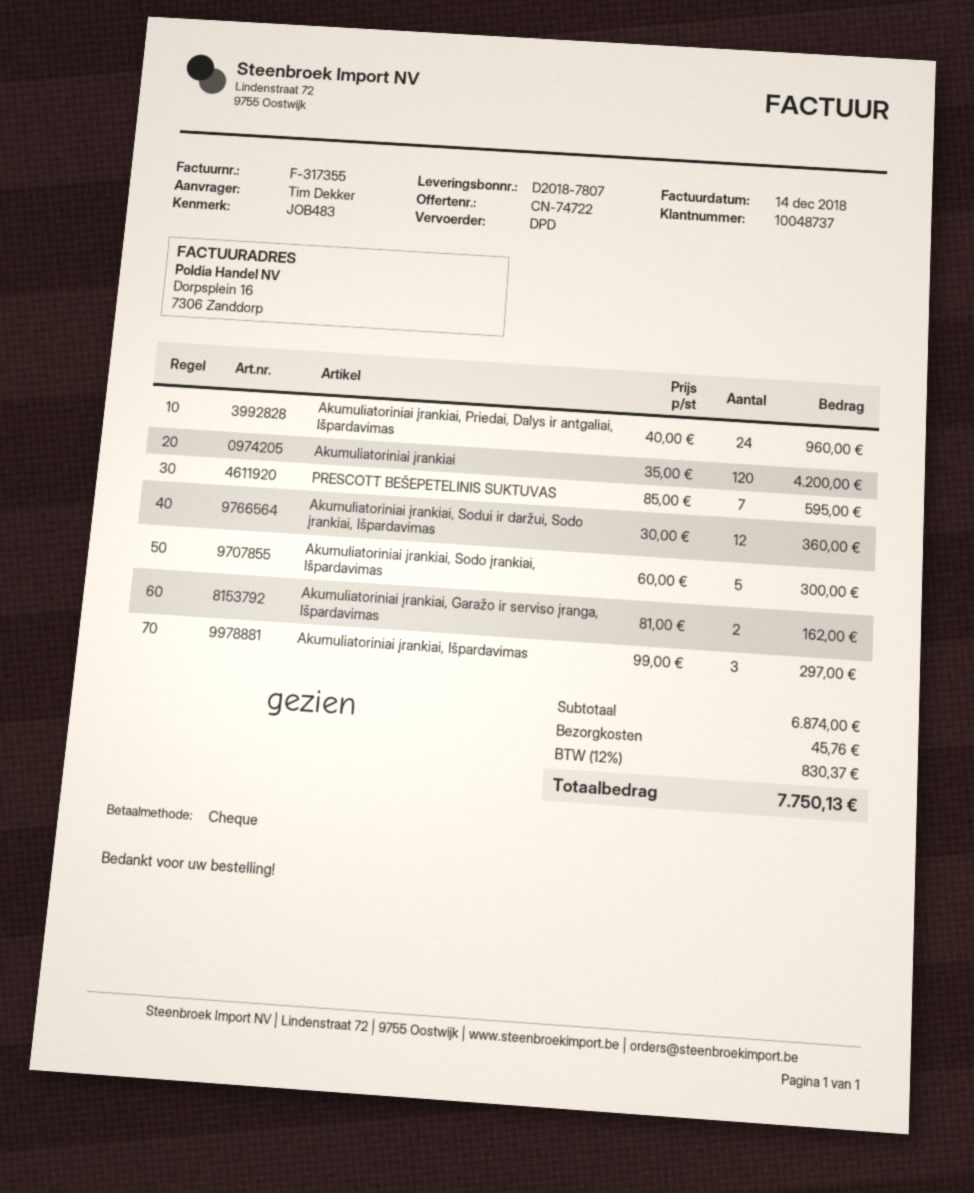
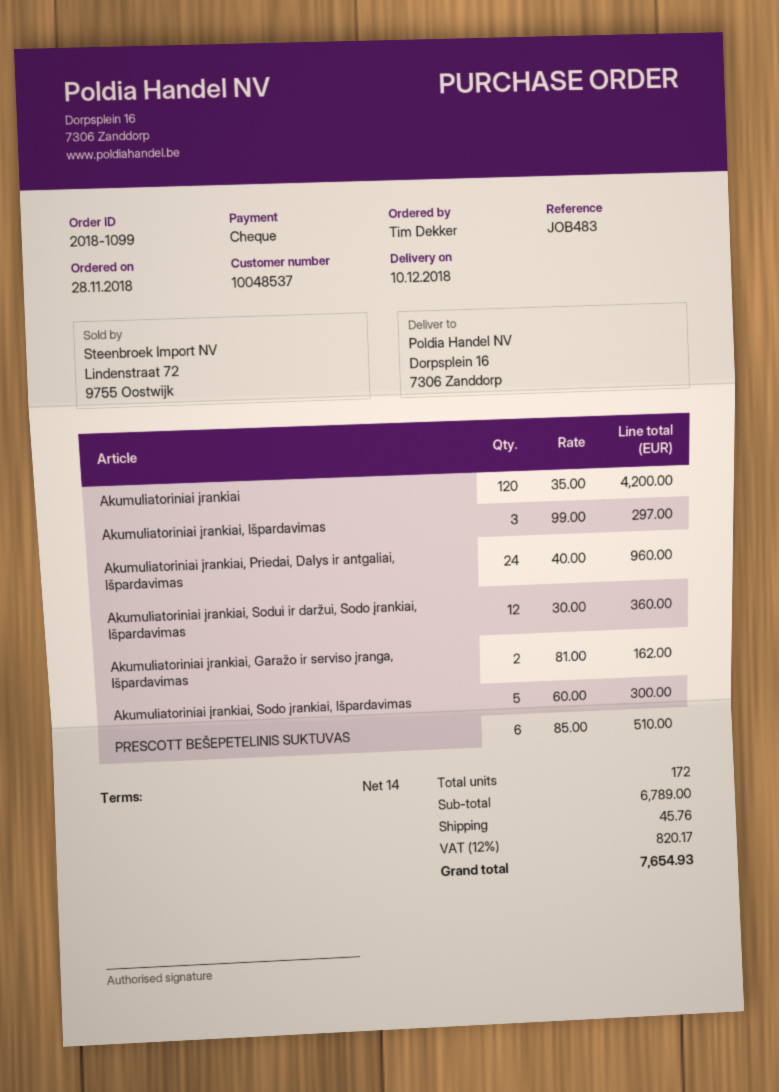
customer number: 10048737 -> 10048537
PRESCOTT BEŠEPETELINIS SUKTUVAS: 7 x 85.00 = 595.00 -> 6 x 85.00 = 510.00
subtotal: 6874.00 -> 6789.00
tax: 12% = 830.37 -> 12% = 820.17
total: 7750.13 -> 7654.93

